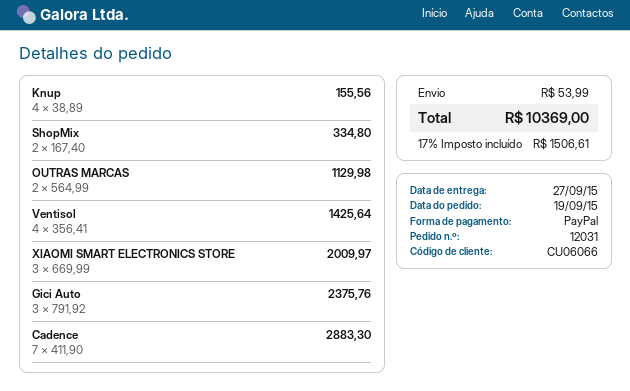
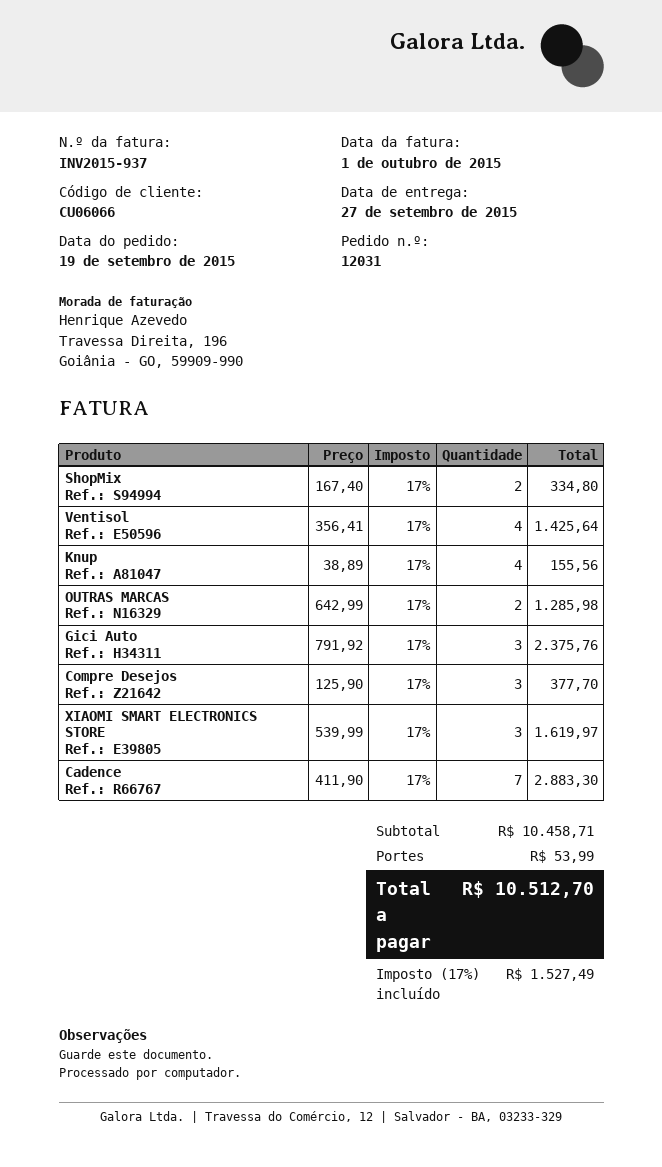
OUTRAS MARCAS: 2 x 564.99 = 1129.98 -> 2 x 642.99 = 1285.98
XIAOMI SMART ELECTRONICS STORE: 3 x 669.99 = 2009.97 -> 3 x 539.99 = 1619.97
Compre Desejos: none -> 3 x 125.90 = 377.70
tax: 17% = 1506.61 -> 17% = 1527.49
total: 10369.00 -> 10512.70

